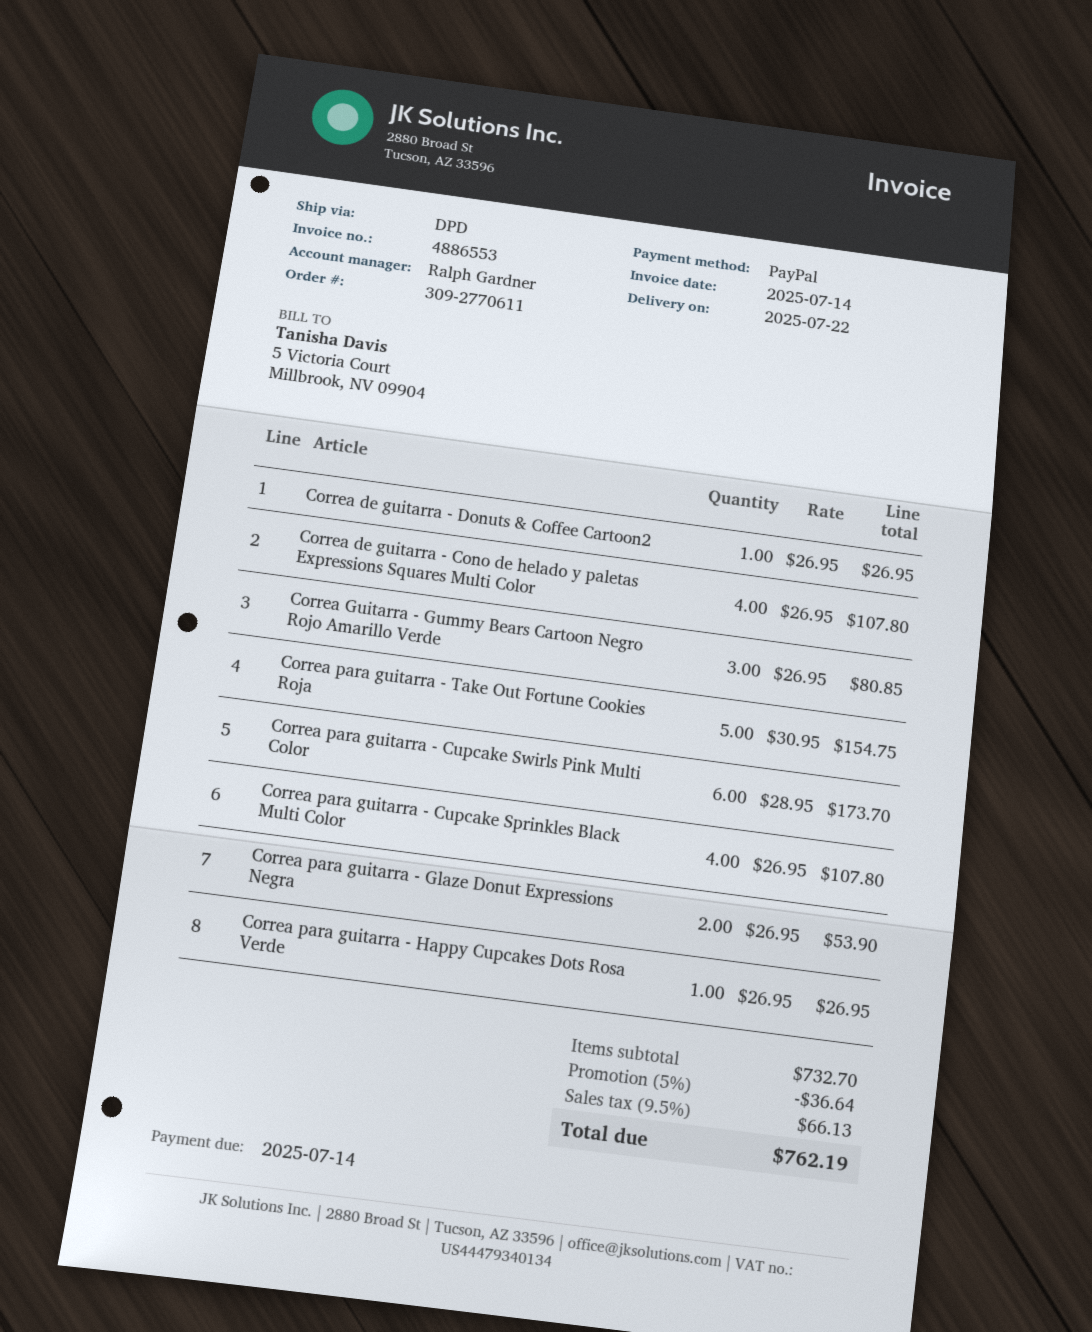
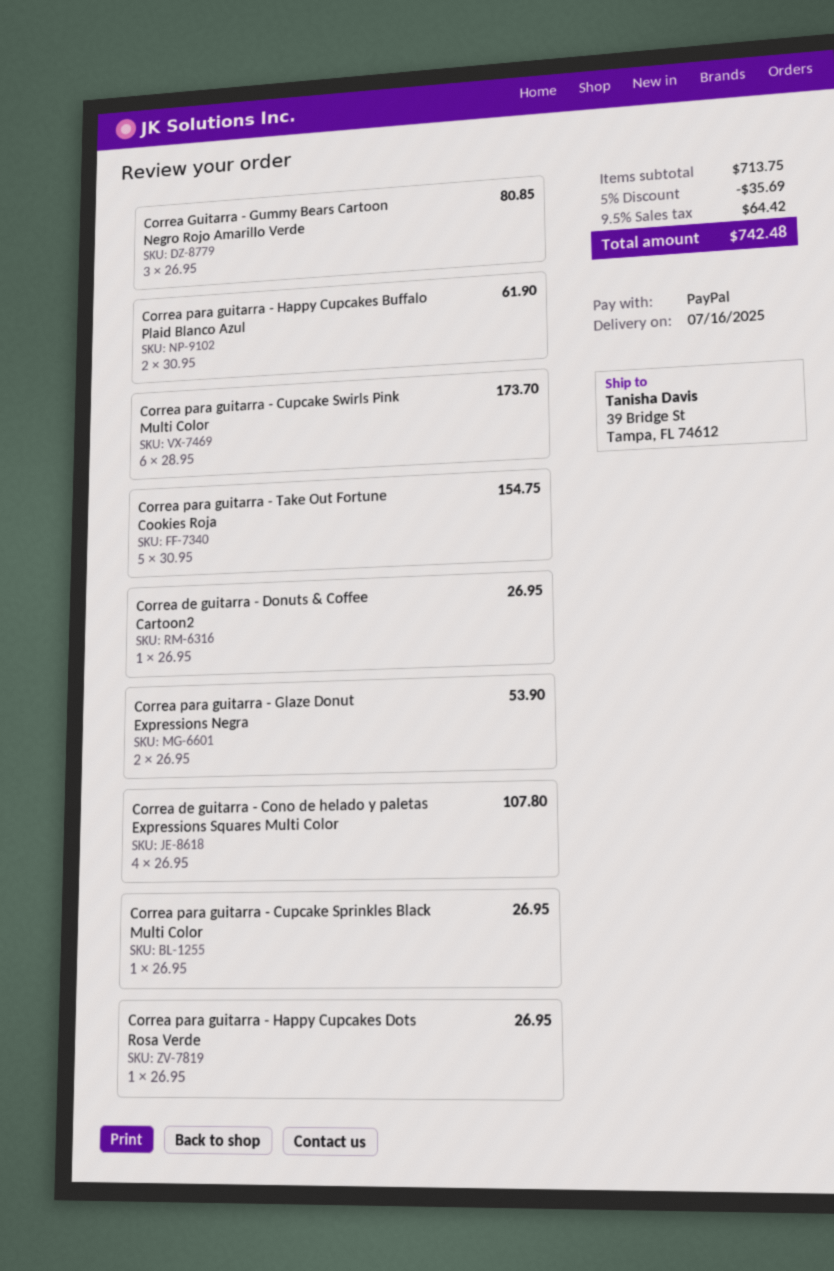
delivery date: 2025-07-22 -> 2025-07-16
Correa para guitarra - Cupcake Sprinkles Black Multi Color: 4 x 26.95 = 107.80 -> 1 x 26.95 = 26.95
Correa para guitarra - Happy Cupcakes Buffalo Plaid Blanco Azul: none -> 2 x 30.95 = 61.90
subtotal: 732.70 -> 713.75
discount: 5% = 36.64 -> 5% = 35.69
tax: 9.5% = 66.13 -> 9.5% = 64.42
total: 762.19 -> 742.48

